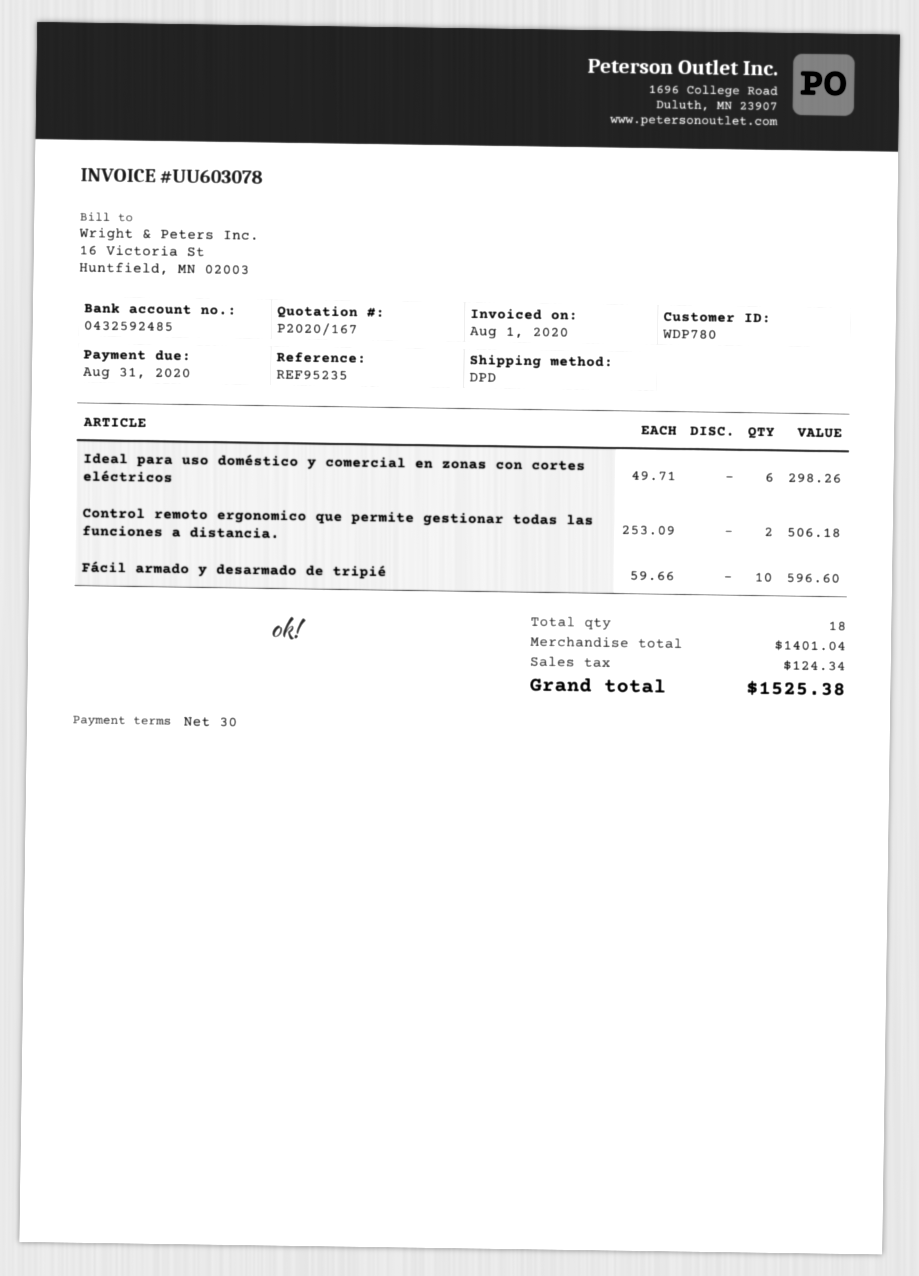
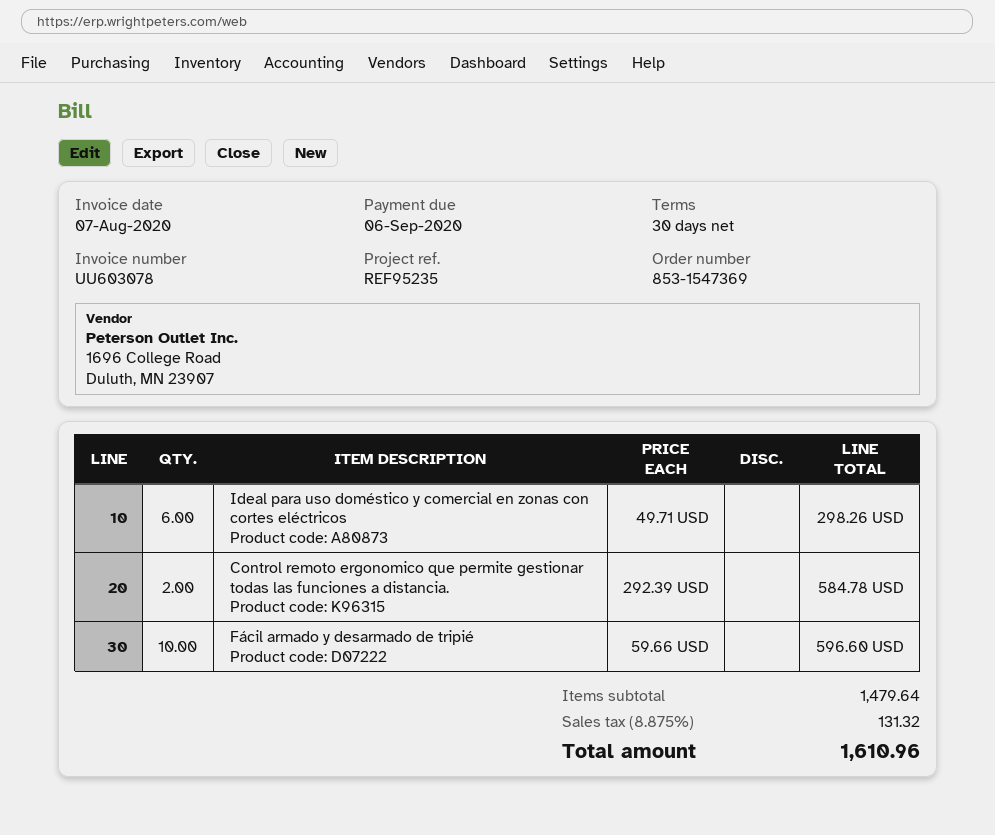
invoice date: 2020-08-01 -> 2020-08-07
due date: 2020-08-31 -> 2020-09-06
Control remoto ergonomico que permite gestionar todas las funciones a distancia.: 2 x 253.09 = 506.18 -> 2 x 292.39 = 584.78
subtotal: 1401.04 -> 1479.64
tax: 124.34 -> 131.32
total: 1525.38 -> 1610.96

